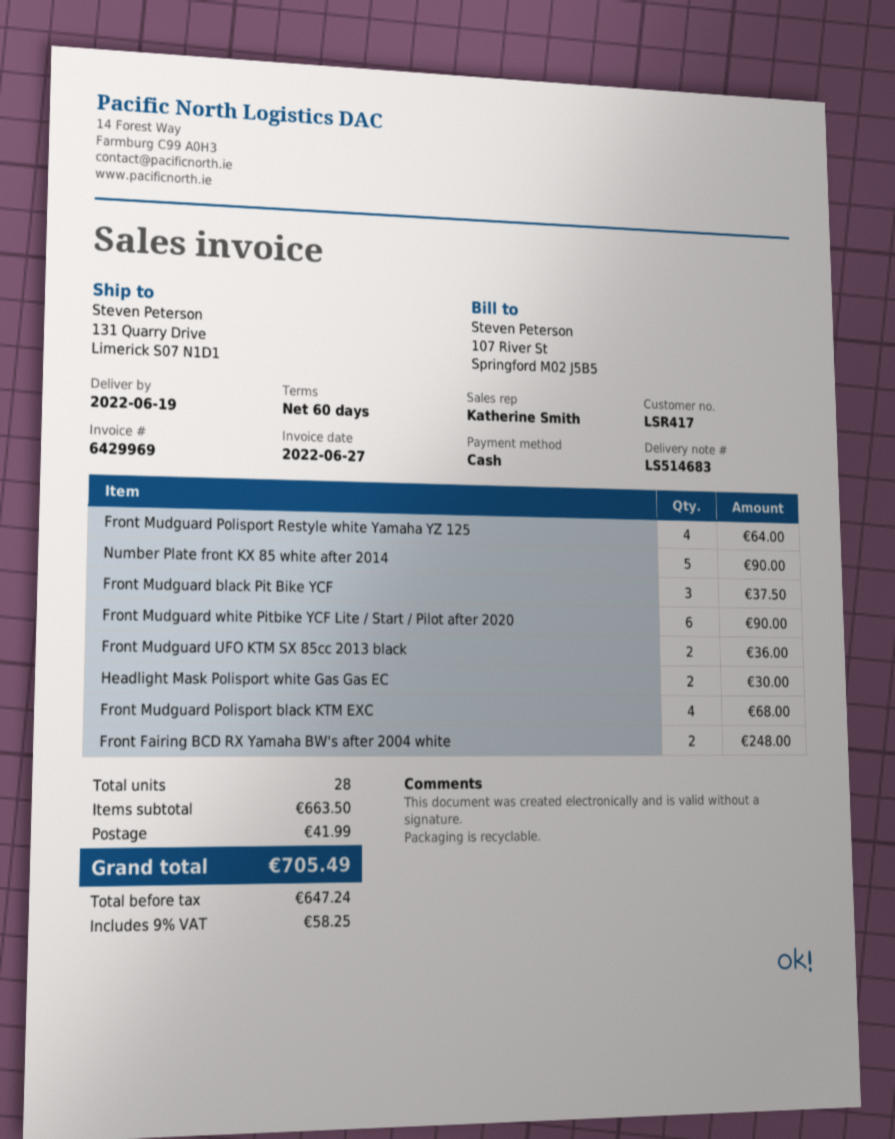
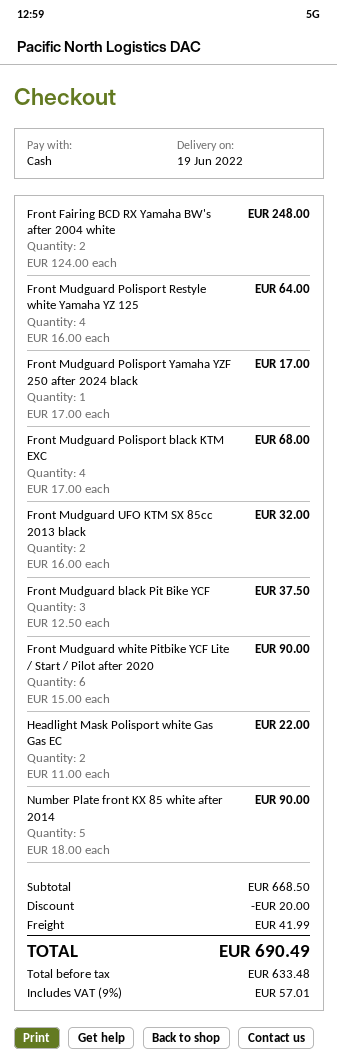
Front Mudguard UFO KTM SX 85cc 2013 black: 2 for 36.00 -> 2 for 32.00
Headlight Mask Polisport white Gas Gas EC: 2 for 30.00 -> 2 for 22.00
Front Mudguard Polisport Yamaha YZF 250 after 2024 black: none -> 1 for 17.00
subtotal: 663.50 -> 668.50
discount: none -> 20.00
net: 647.24 -> 633.48
tax: 9% = 58.25 -> 9% = 57.01
total: 705.49 -> 690.49

